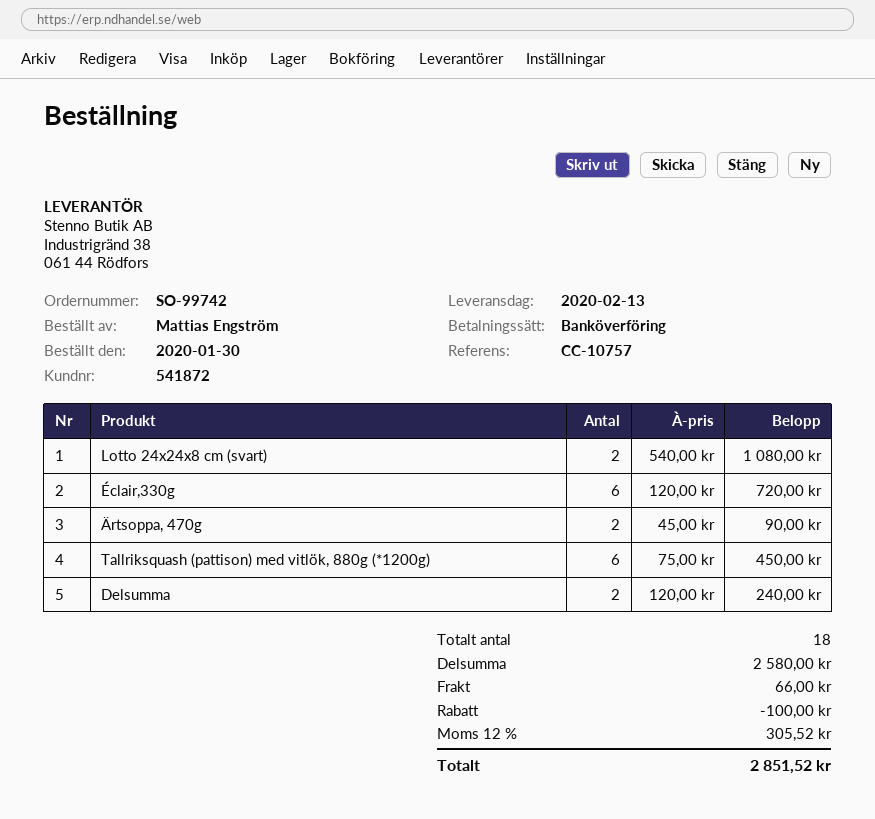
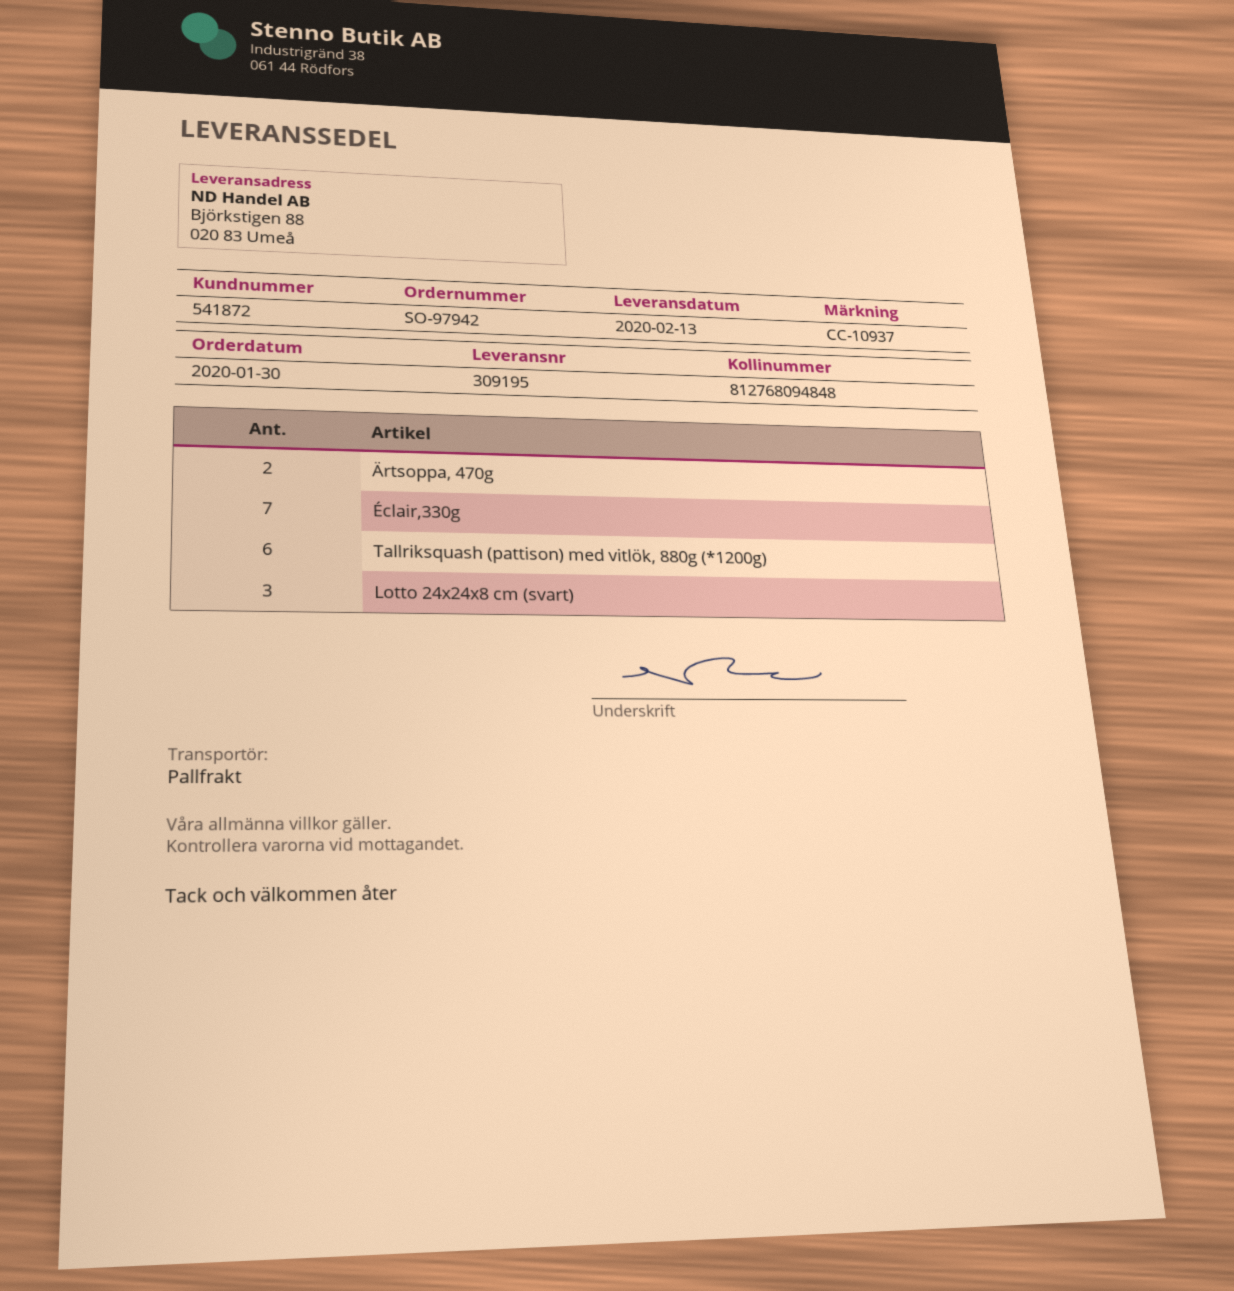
order number: SO-99742 -> SO-97942
reference: CC-10757 -> CC-10937
Lotto 24x24x8 cm (svart): 2 -> 3
Éclair,330g: 6 -> 7
Delsumma: 2 -> none

